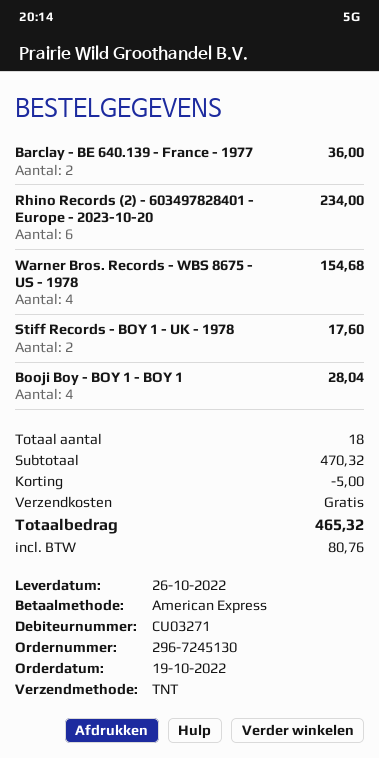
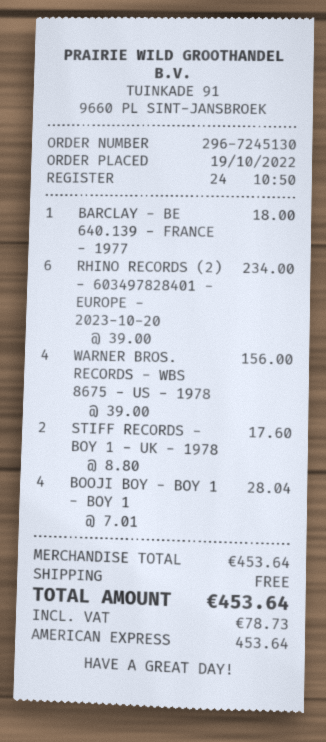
Barclay - BE 640.139 - France - 1977: 2 for 36.00 -> 1 for 18.00
Warner Bros. Records - WBS 8675 - US - 1978: 4 for 154.68 -> 4 for 156.00
subtotal: 470.32 -> 453.64
discount: 5.00 -> none
tax: 80.76 -> 78.73
total: 465.32 -> 453.64

